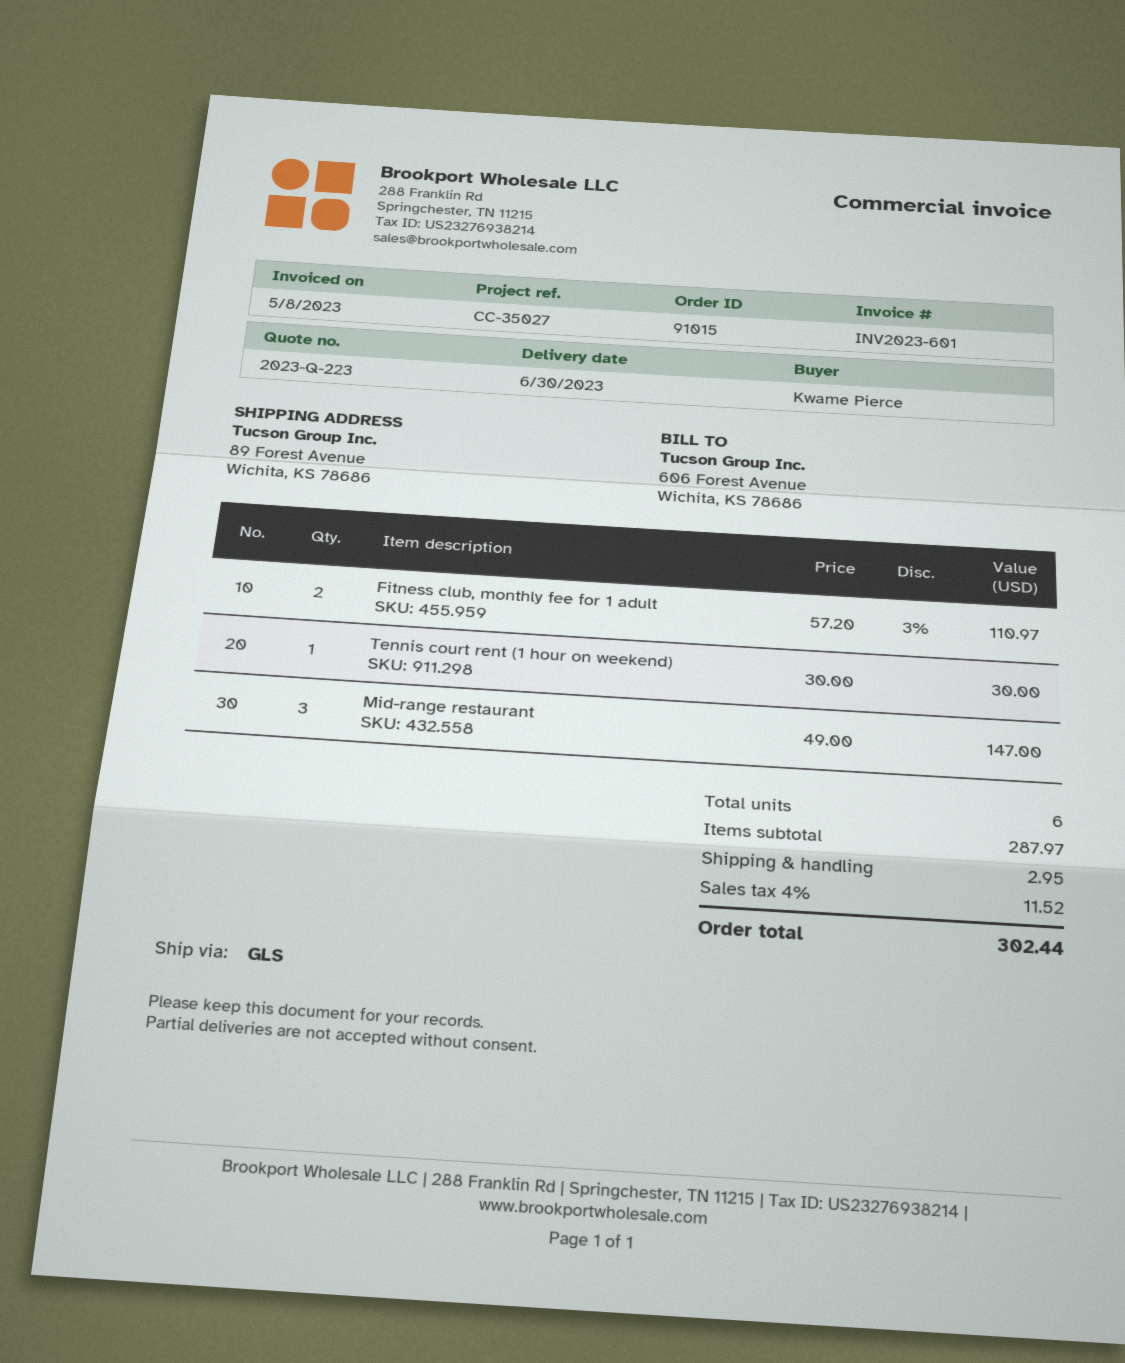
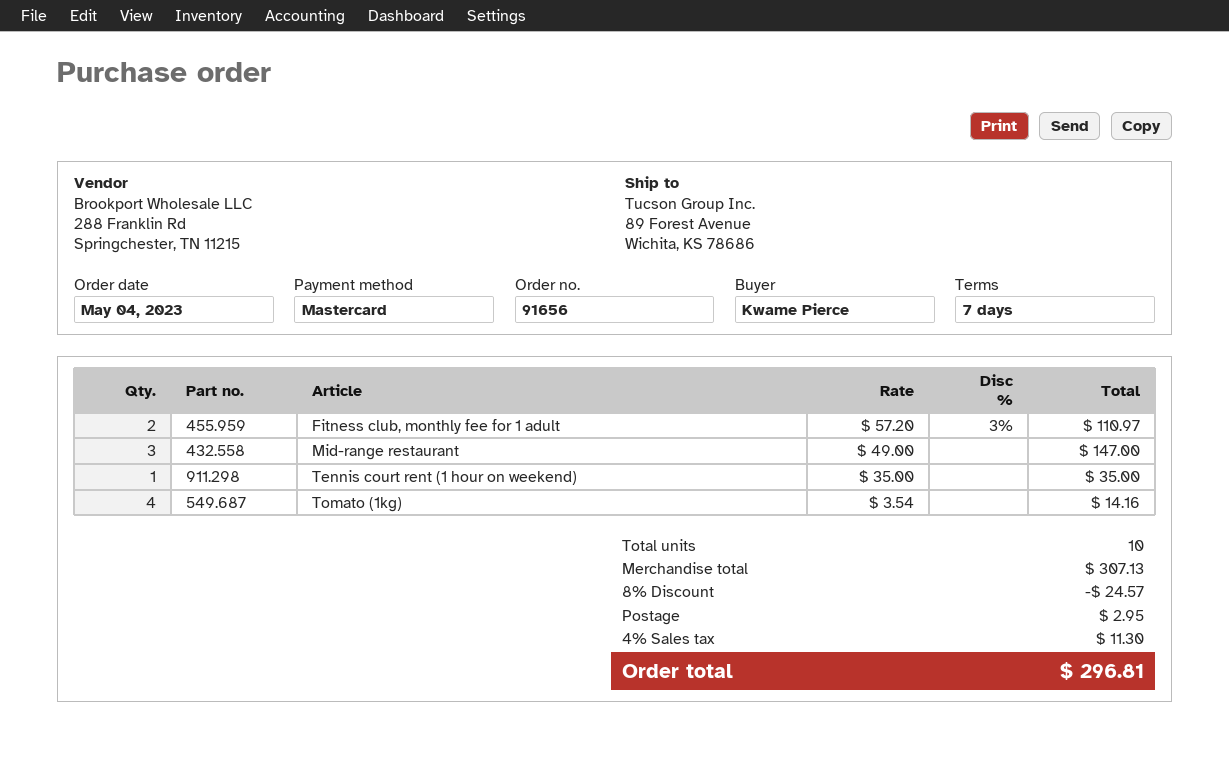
order number: 91015 -> 91656
Tennis court rent (1 hour on weekend): 1 x 30.00 = 30.00 -> 1 x 35.00 = 35.00
Tomato (1kg): none -> 4 x 3.54 = 14.16
total quantity: 6 -> 10
subtotal: 287.97 -> 307.13
discount: none -> 8% = 24.57
tax: 4% = 11.52 -> 4% = 11.30
total: 302.44 -> 296.81

